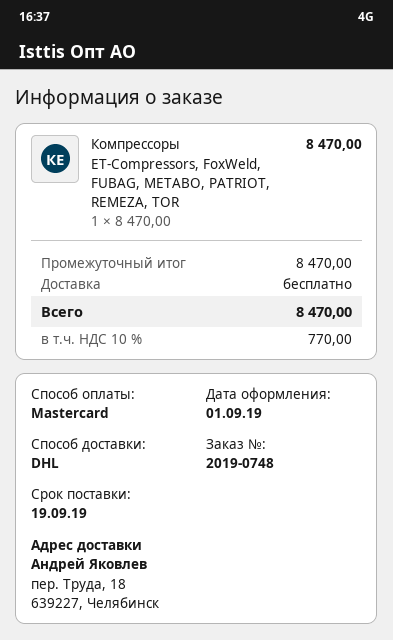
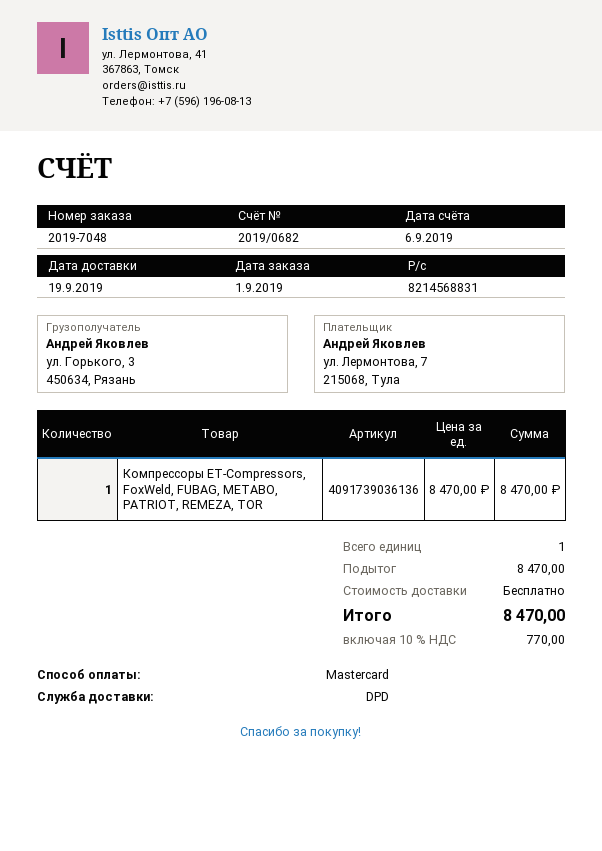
order number: 2019-0748 -> 2019-7048
shipping method: DHL -> DPD
ship to: пер. Труда, 18, 639227, Челябинск -> ул. Горького, 3, 450634, Рязань

